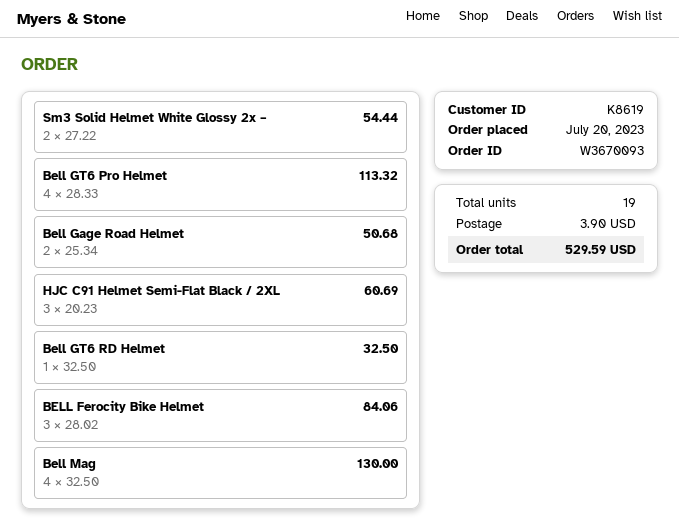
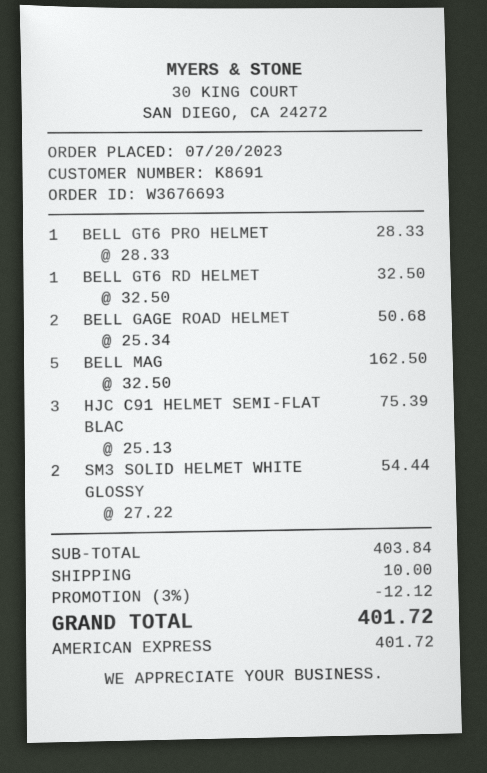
order number: W3670093 -> W3676693
customer number: K8619 -> K8691
Bell GT6 Pro Helmet: 4 x 28.33 = 113.32 -> 1 x 28.33 = 28.33
HJC C91 Helmet Semi-Flat Black / 2XL: 3 x 20.23 = 60.69 -> 3 x 25.13 = 75.39
BELL Ferocity Bike Helmet: 3 x 28.02 = 84.06 -> none
Bell Mag: 4 x 32.50 = 130.00 -> 5 x 32.50 = 162.50
discount: none -> 3% = 12.12
shipping: 3.90 -> 10.00
total: 529.59 -> 401.72

